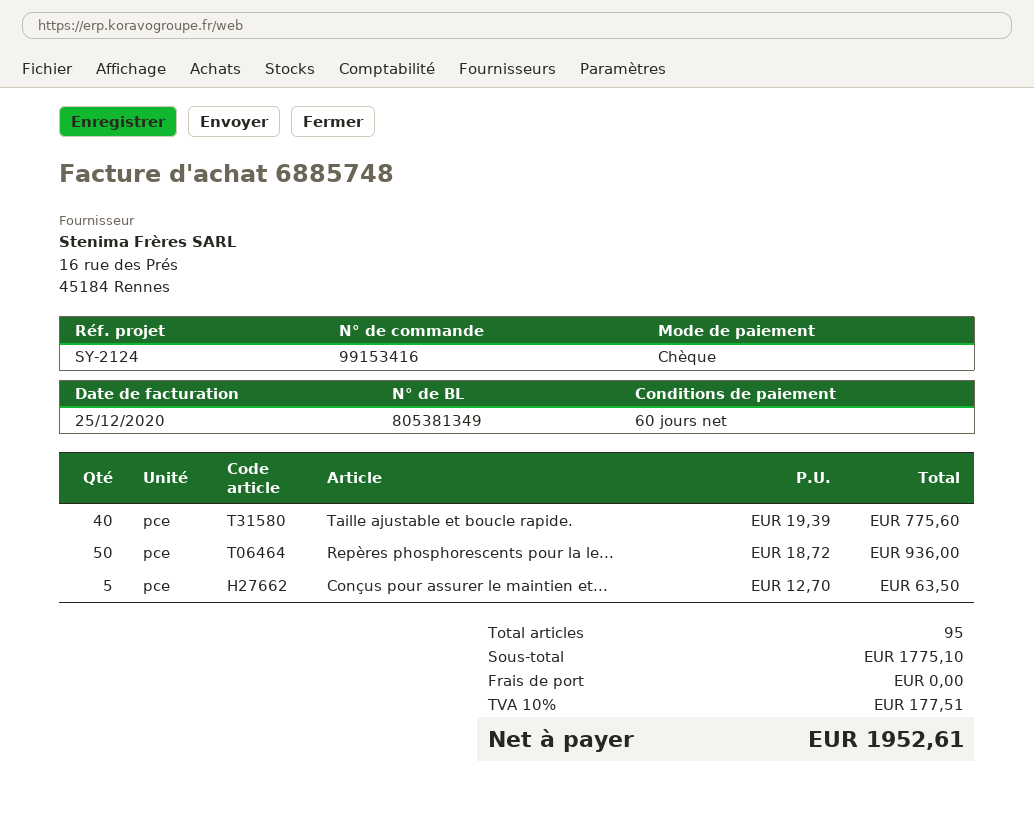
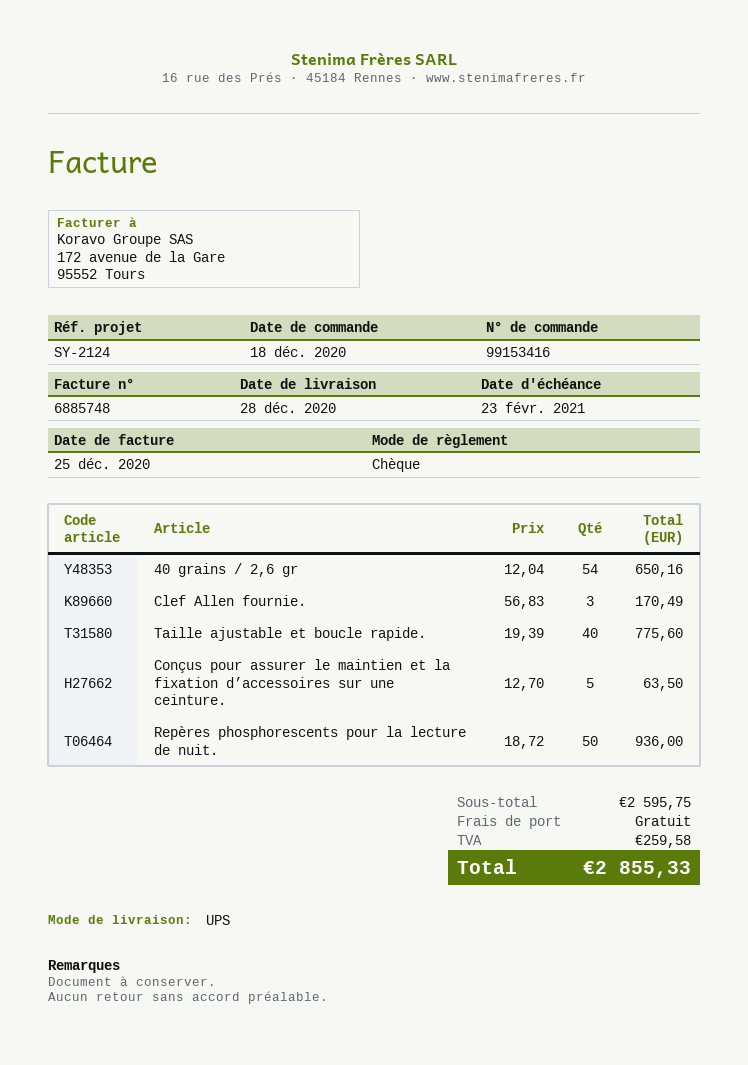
40 grains / 2,6 gr: none -> 54 x 12.04 = 650.16
Clef Allen fournie.: none -> 3 x 56.83 = 170.49
subtotal: 1775.10 -> 2595.75
tax: 177.51 -> 259.58
total: 1952.61 -> 2855.33

